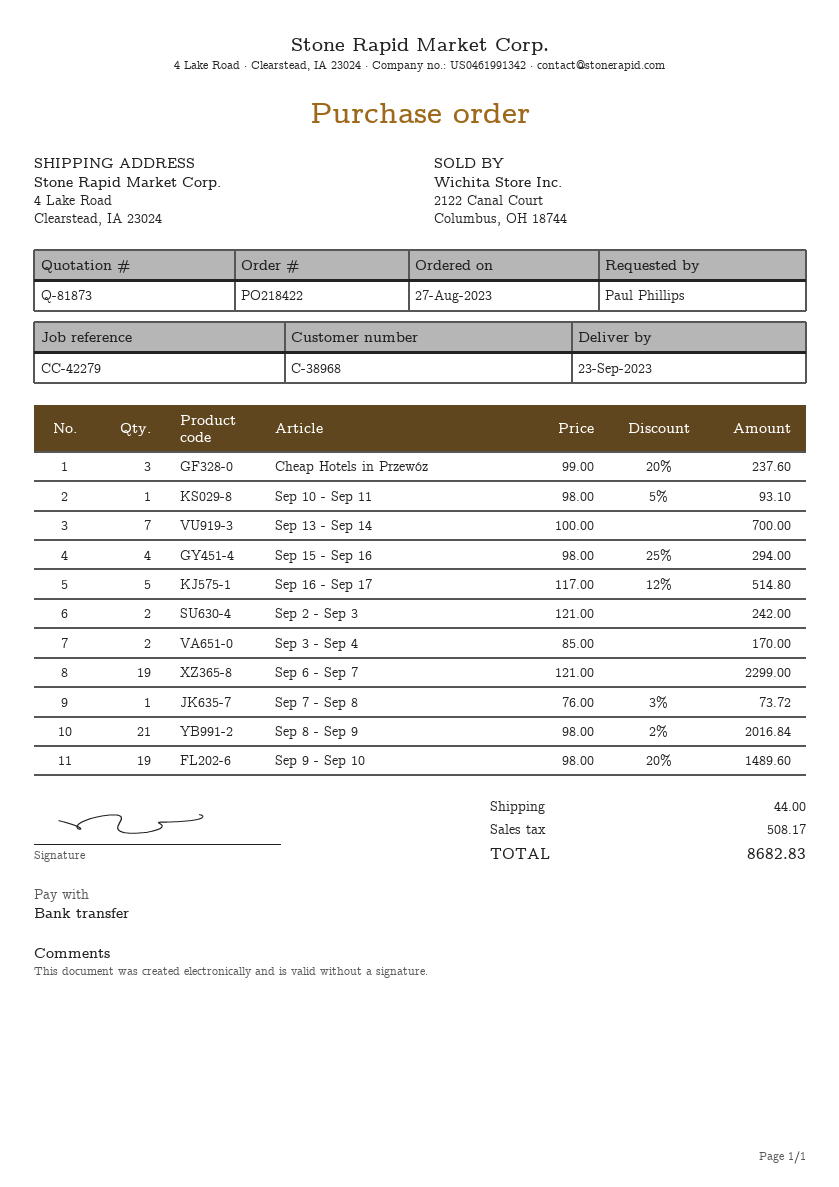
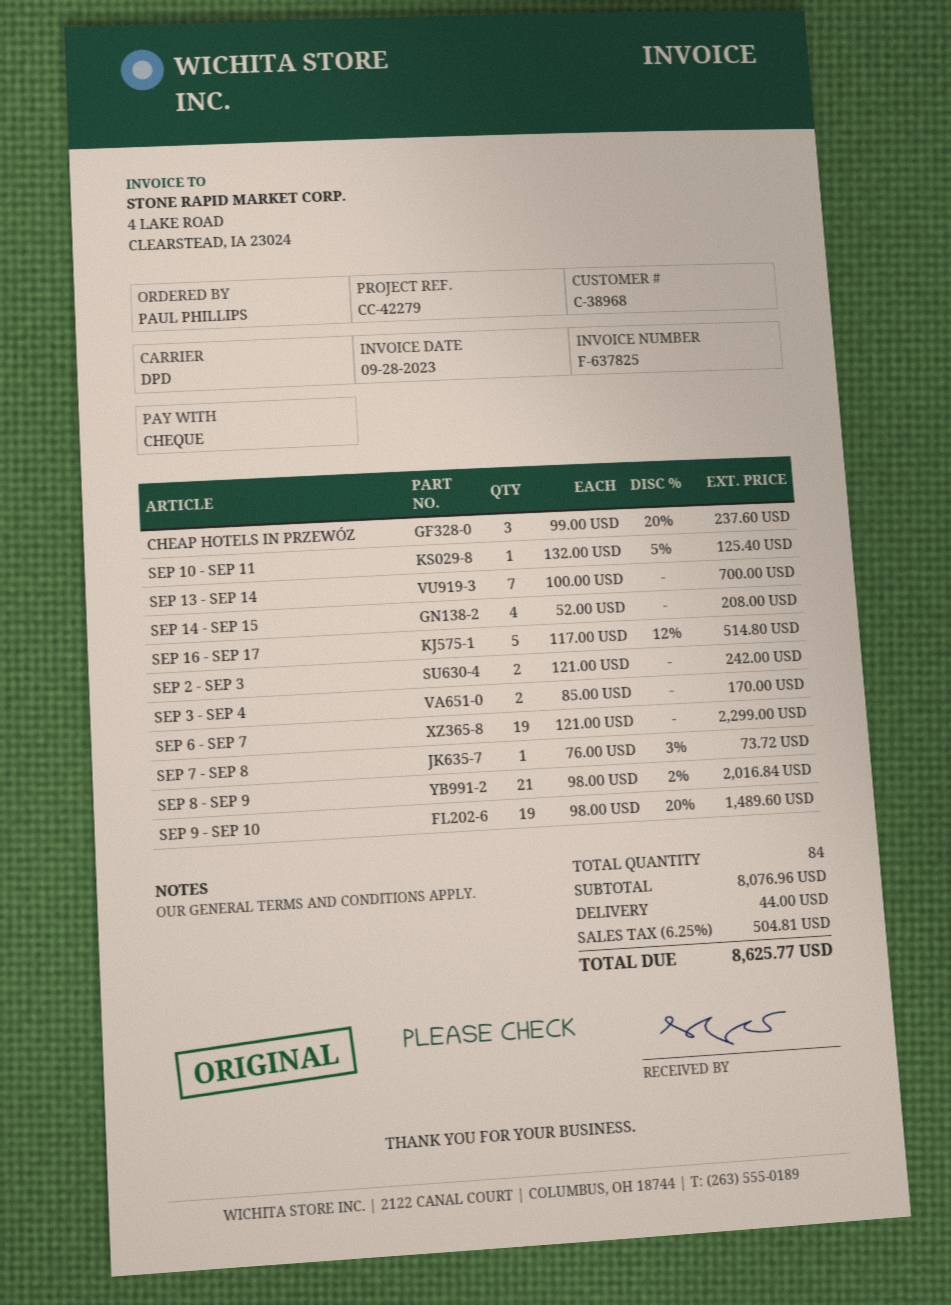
payment method: bank transfer -> cheque
Sep 10 - Sep 11: 1 x 98.00 - 5% = 93.10 -> 1 x 132.00 - 5% = 125.40
Sep 15 - Sep 16: 4 x 98.00 - 25% = 294.00 -> none
SEP 14 - SEP 15: none -> 4 x 52.00 = 208.00
tax: 508.17 -> 504.81
total: 8682.83 -> 8625.77

